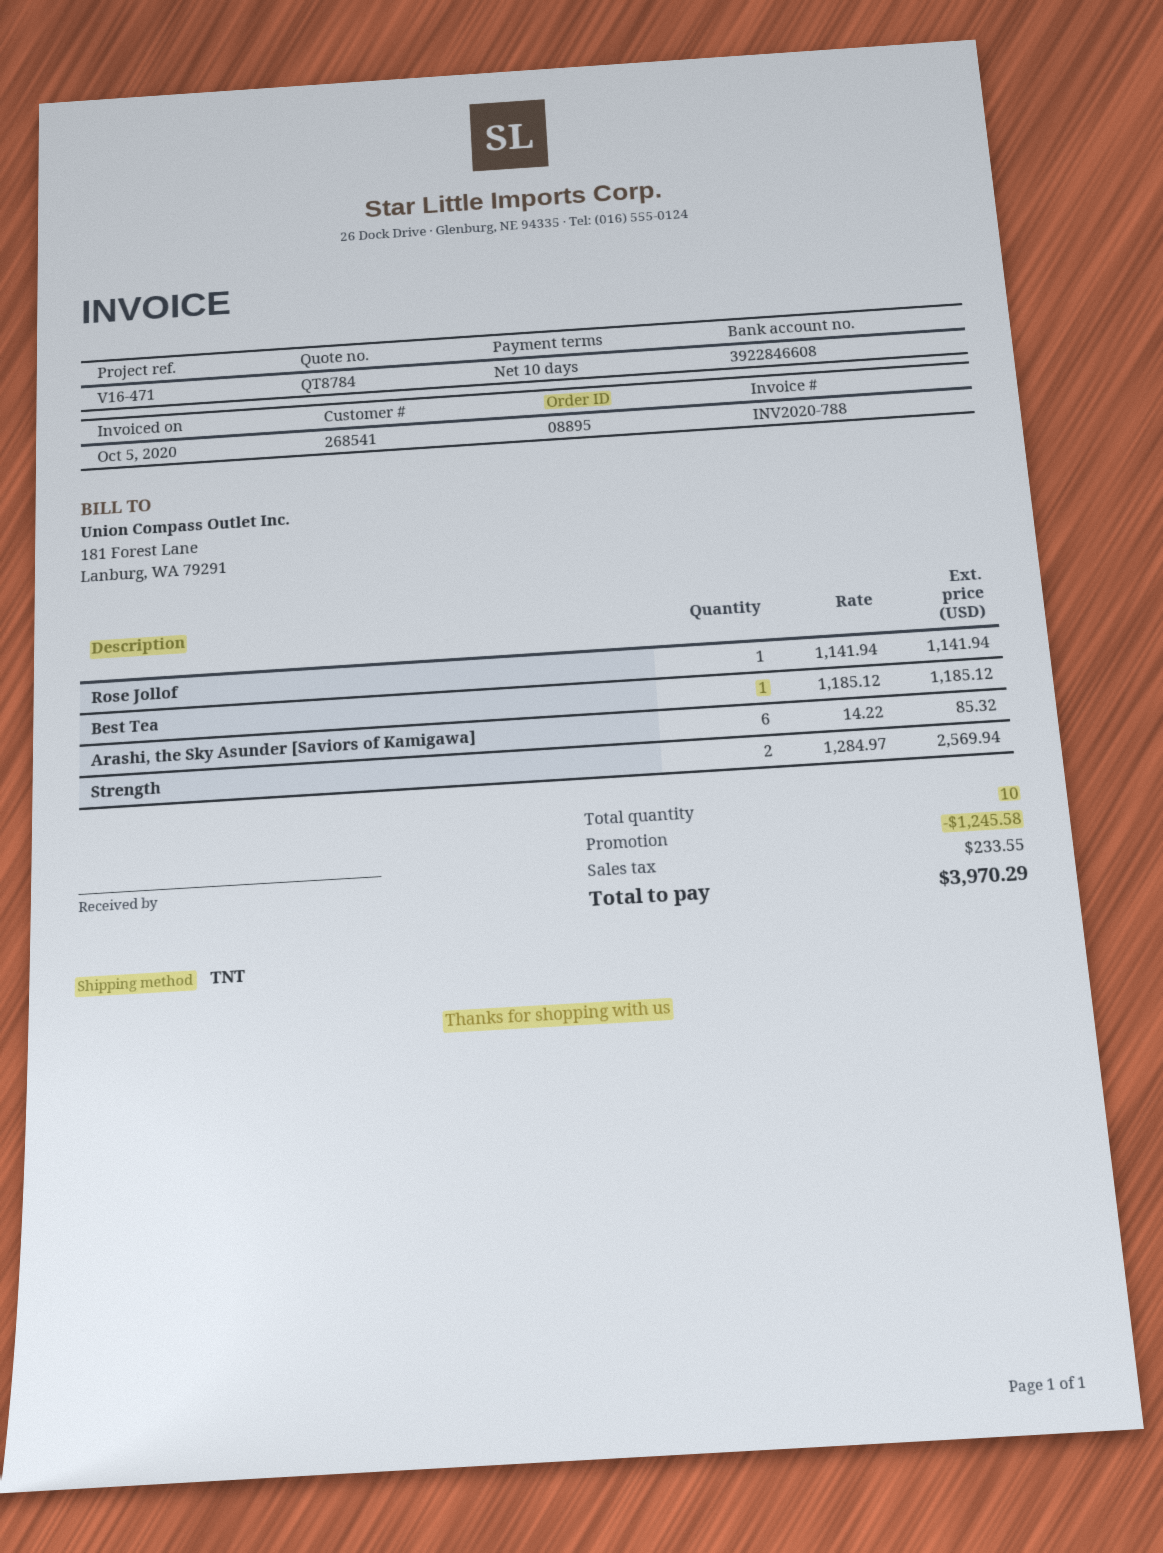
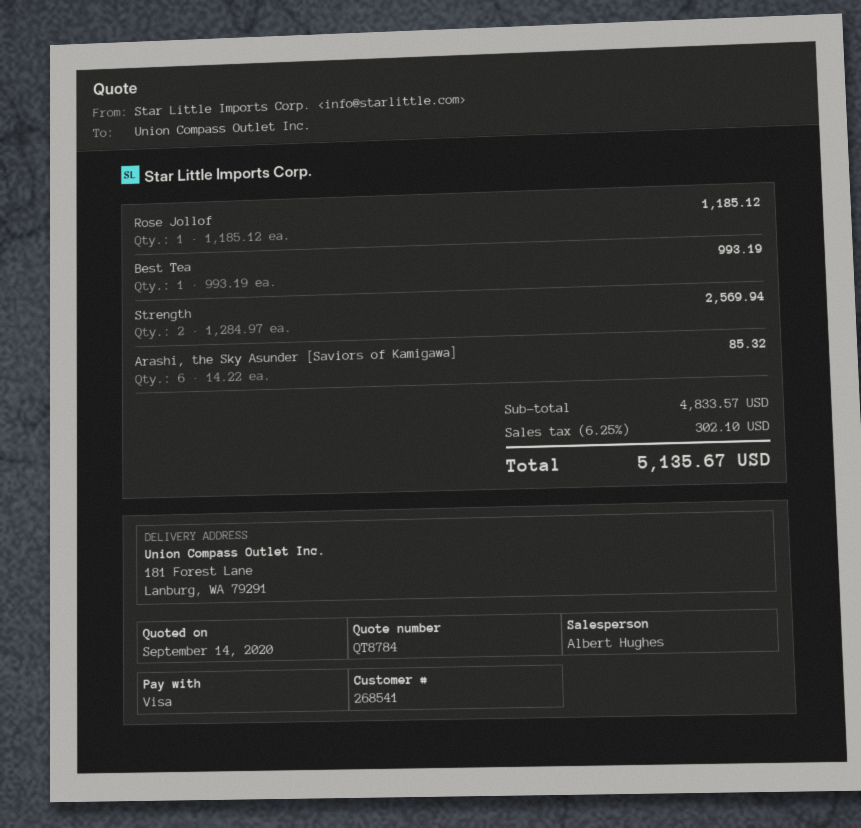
Rose Jollof: 1 x 1141.94 = 1141.94 -> 1 x 1185.12 = 1185.12
Best Tea: 1 x 1185.12 = 1185.12 -> 1 x 993.19 = 993.19
discount: 1245.58 -> none
tax: 233.55 -> 302.10
total: 3970.29 -> 5135.67

